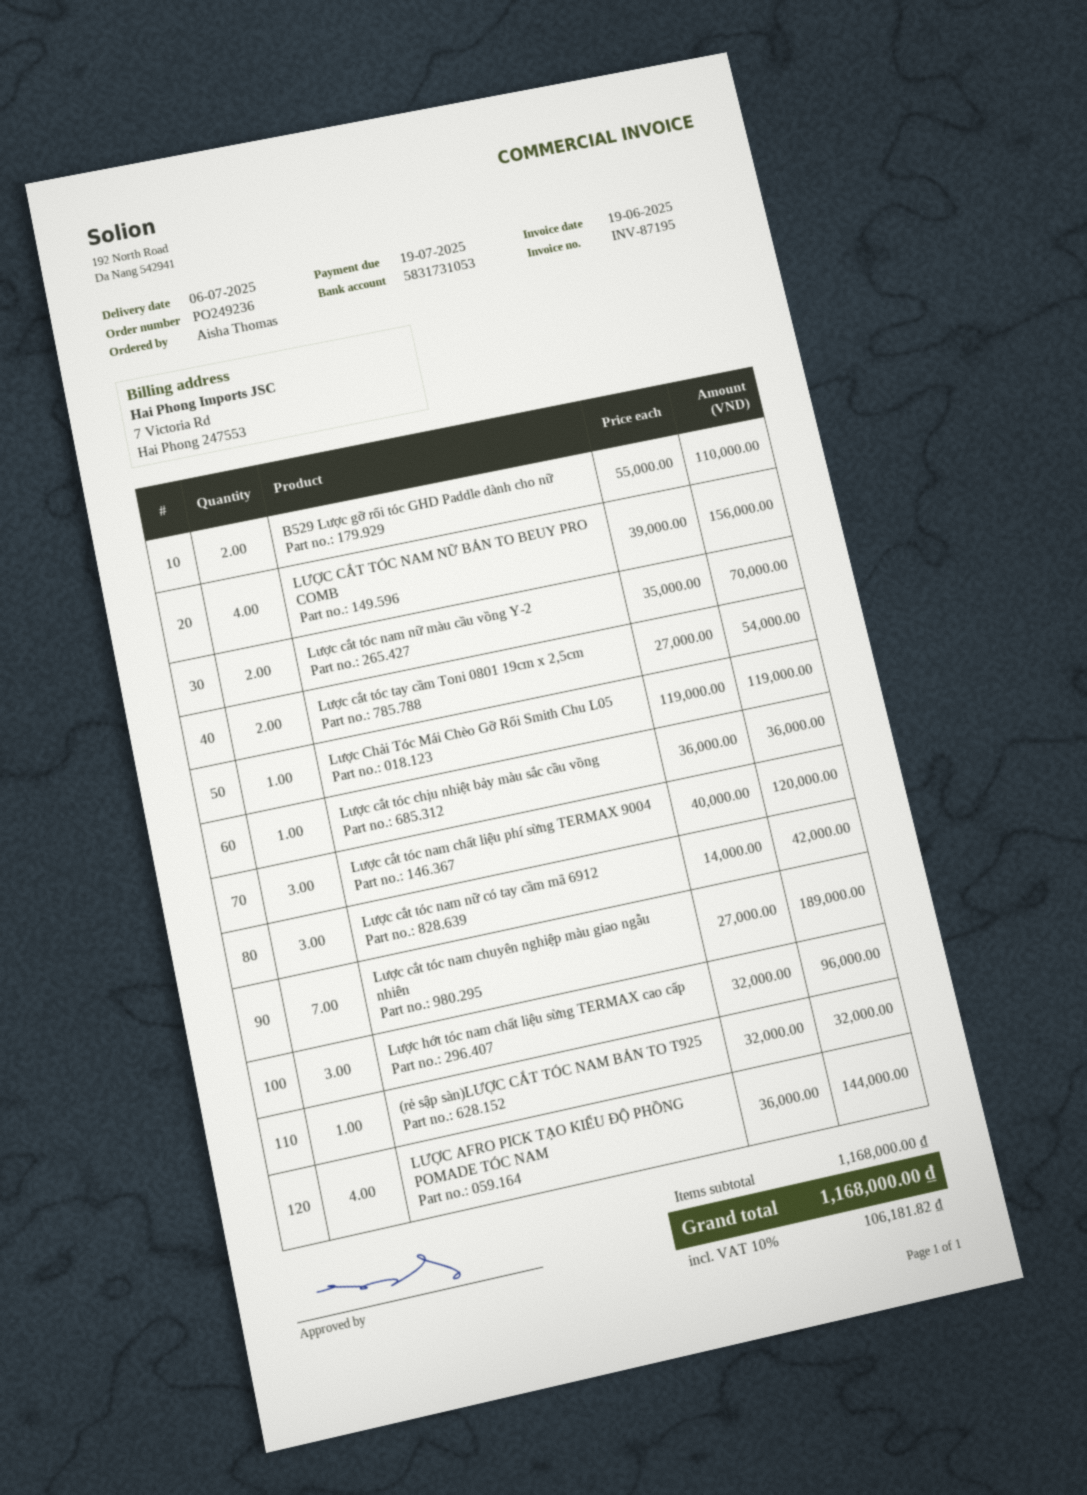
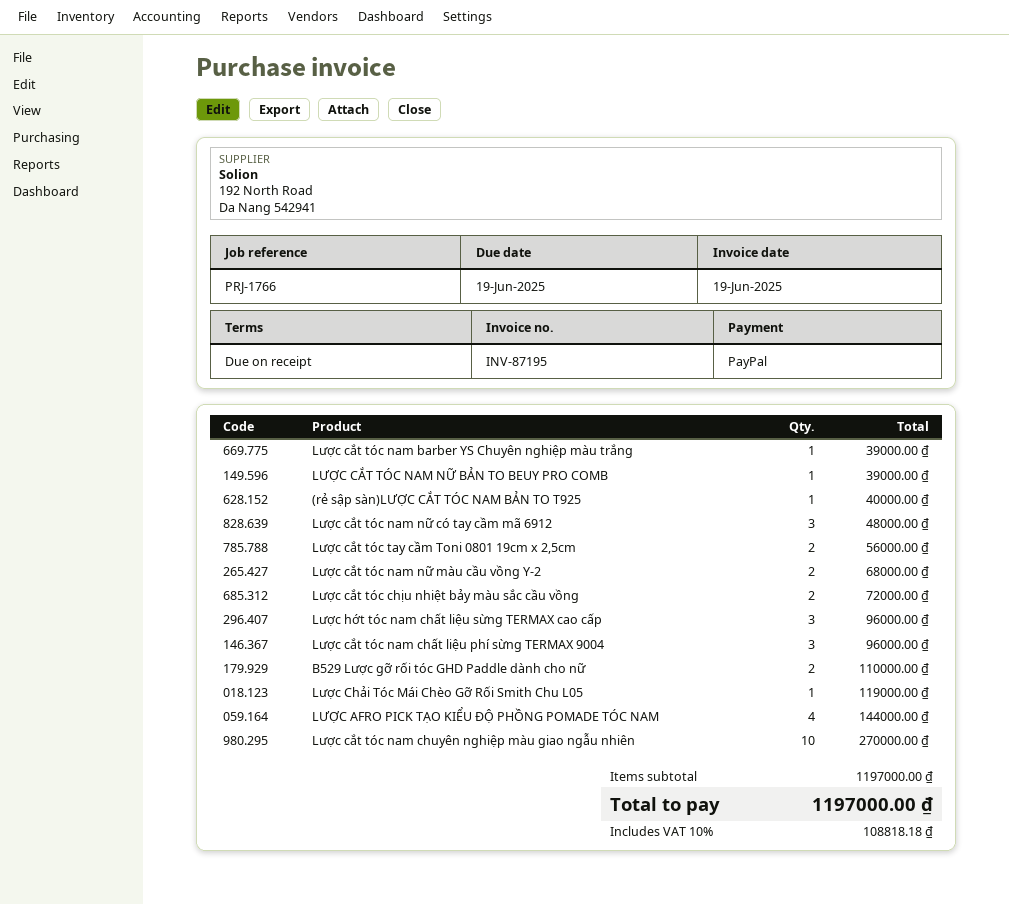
due date: 2025-07-19 -> 2025-06-19
LƯỢC CẮT TÓC NAM NỮ BẢN TO BEUY PRO COMB: 4 for 156000.00 -> 1 for 39000.00
Lược cắt tóc nam nữ màu cầu vồng Y-2: 2 for 70000.00 -> 2 for 68000.00
Lược cắt tóc tay cầm Toni 0801 19cm x 2,5cm: 2 for 54000.00 -> 2 for 56000.00
Lược cắt tóc chịu nhiệt bảy màu sắc cầu vồng: 1 for 36000.00 -> 2 for 72000.00
Lược cắt tóc nam chất liệu phí sừng TERMAX 9004: 3 for 120000.00 -> 3 for 96000.00
Lược cắt tóc nam nữ có tay cầm mã 6912: 3 for 42000.00 -> 3 for 48000.00
Lược cắt tóc nam chuyên nghiệp màu giao ngẫu nhiên: 7 for 189000.00 -> 10 for 270000.00
(rẻ sập sàn)LƯỢC CẮT TÓC NAM BẢN TO T925: 1 for 32000.00 -> 1 for 40000.00
Lược cắt tóc nam barber YS Chuyên nghiệp màu trắng: none -> 1 for 39000.00
subtotal: 1168000.00 -> 1197000.00
tax: 10% = 106181.82 -> 10% = 108818.18
total: 1168000.00 -> 1197000.00

